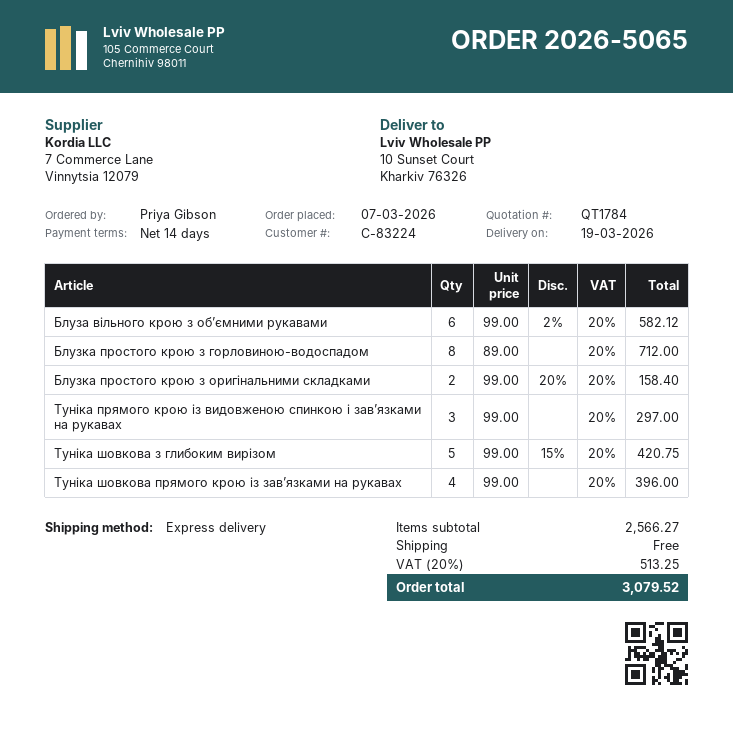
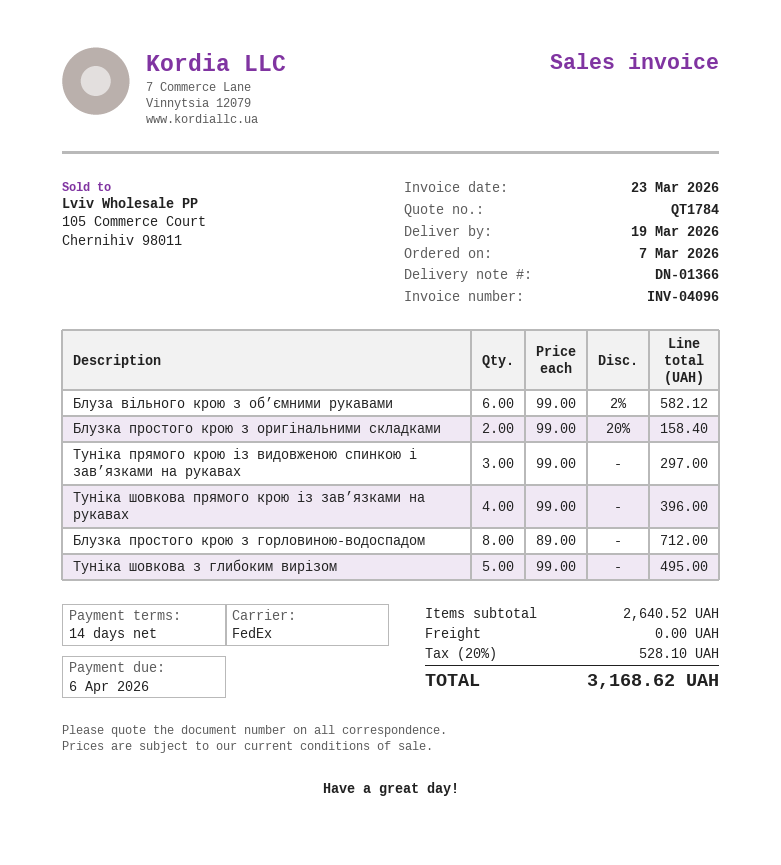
shipping method: express -> FedEx
Туніка шовкова з глибоким вирізом: 5 x 99.00 - 15% = 420.75 -> 5 x 99.00 = 495.00
subtotal: 2566.27 -> 2640.52
tax: 20% = 513.25 -> 20% = 528.10
total: 3079.52 -> 3168.62

